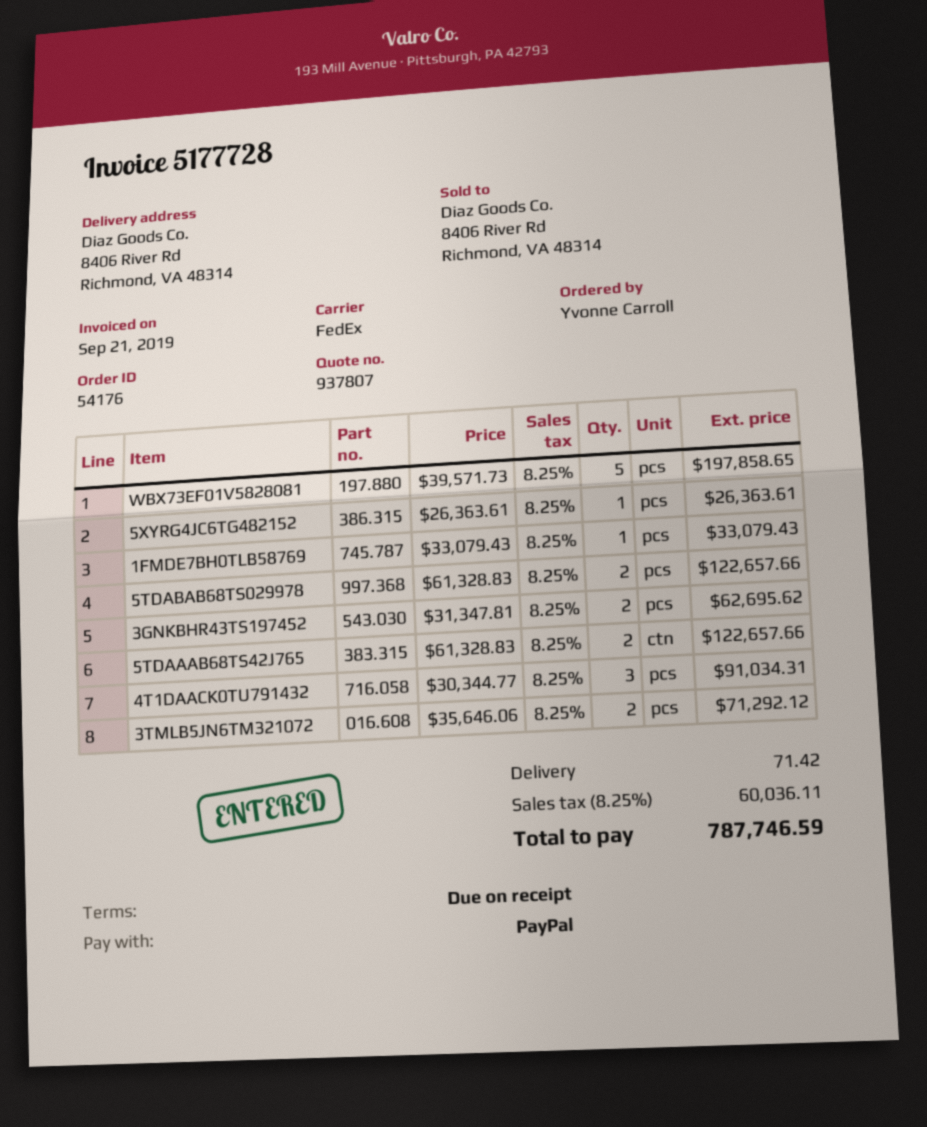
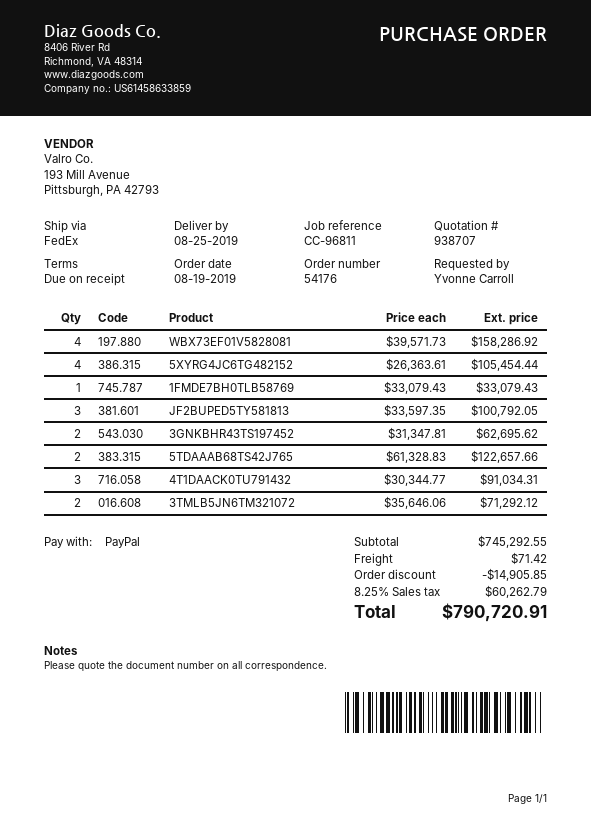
quote number: 937807 -> 938707
WBX73EF01V5828081: 5 x 39571.73 = 197858.65 -> 4 x 39571.73 = 158286.92
5XYRG4JC6TG482152: 1 x 26363.61 = 26363.61 -> 4 x 26363.61 = 105454.44
5TDABAB68TS029978: 2 x 61328.83 = 122657.66 -> none
JF2BUPED5TY581813: none -> 3 x 33597.35 = 100792.05
discount: none -> 14905.85
tax: 8.25% = 60036.11 -> 8.25% = 60262.79
total: 787746.59 -> 790720.91

